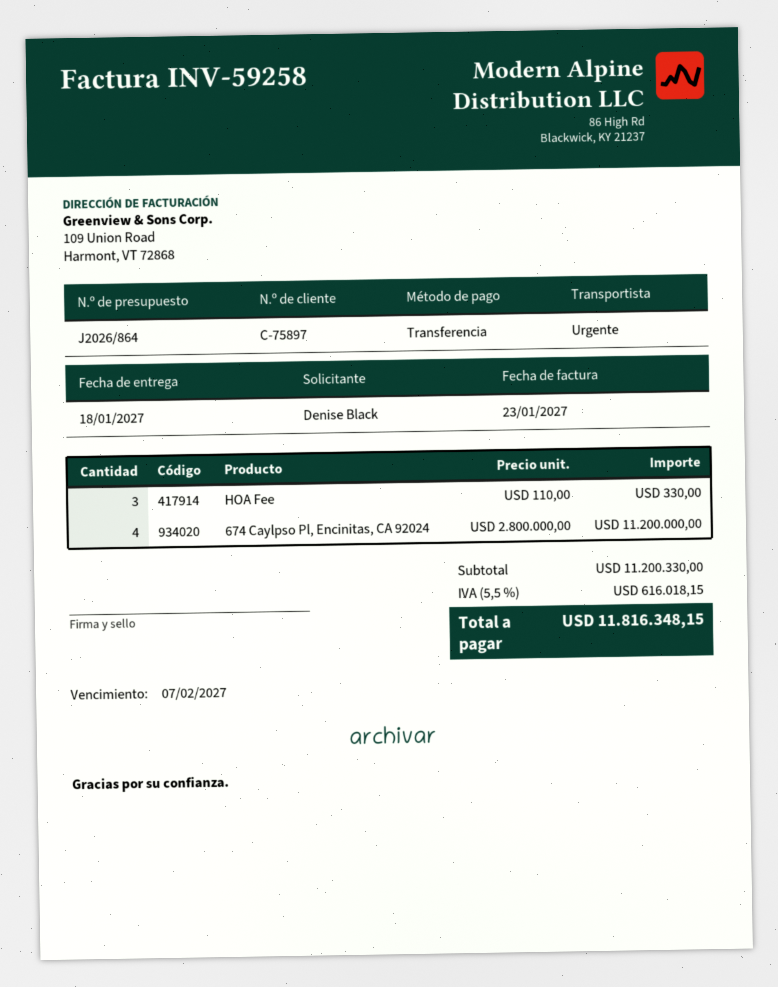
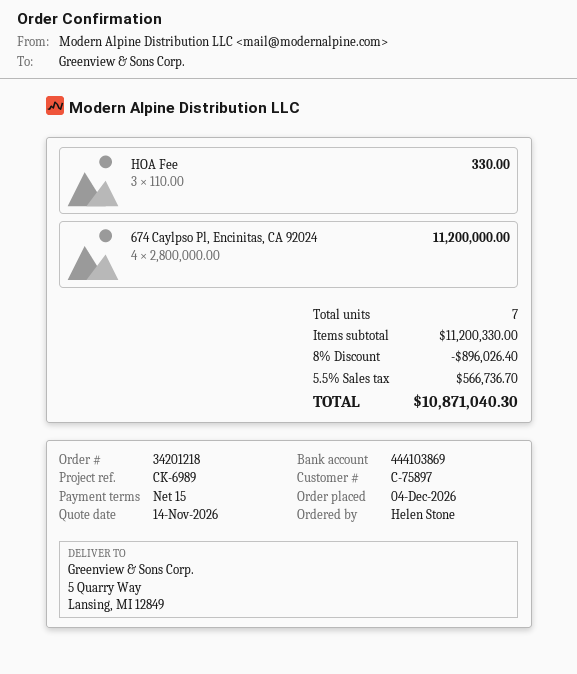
ordered by: Denise Black -> Helen Stone
discount: none -> 8% = 896026.40
tax: 5.5% = 616018.15 -> 5.5% = 566736.70
total: 11816348.15 -> 10871040.30

